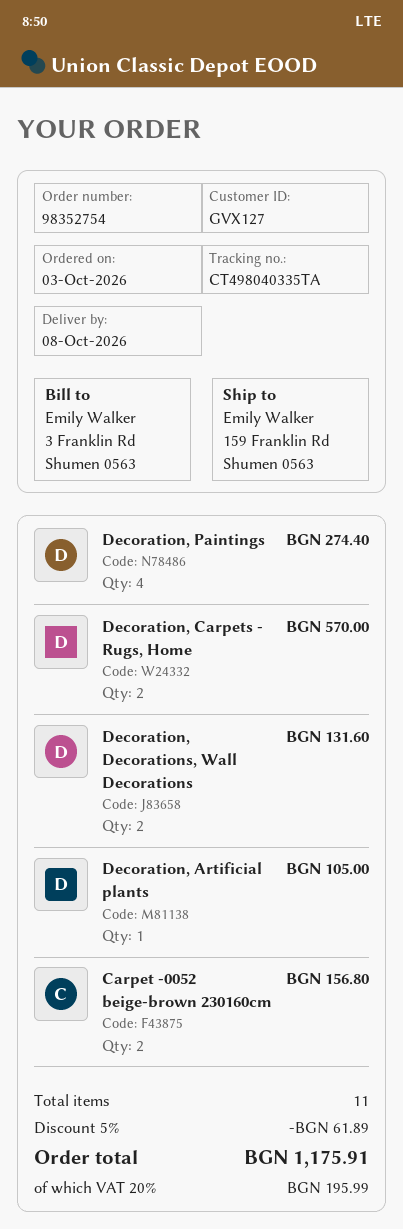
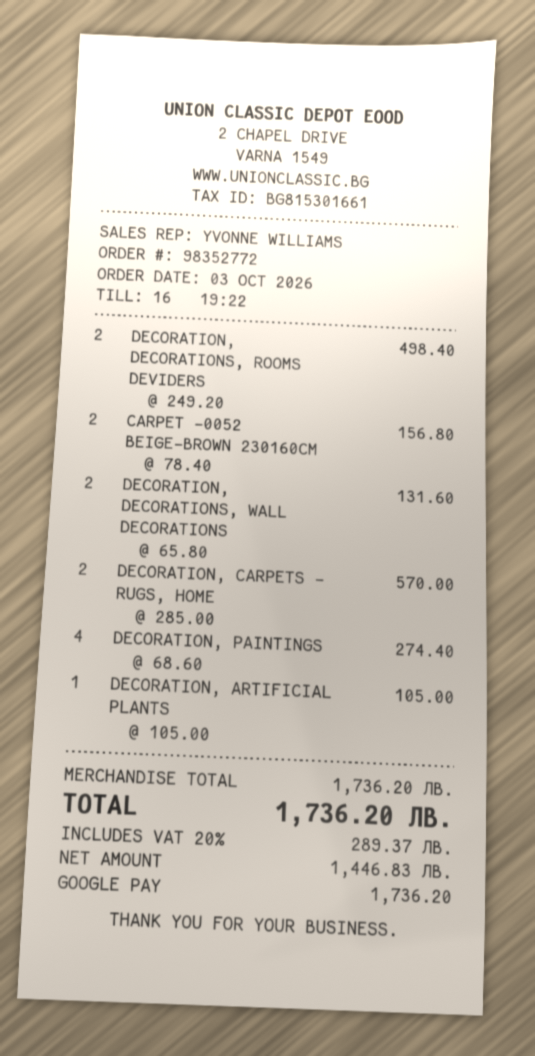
order number: 98352754 -> 98352772
DECORATION, DECORATIONS, ROOMS DEVIDERS: none -> 2 for 498.40
discount: 5% = 61.89 -> none
tax: 20% = 195.99 -> 20% = 289.37
total: 1175.91 -> 1736.20

